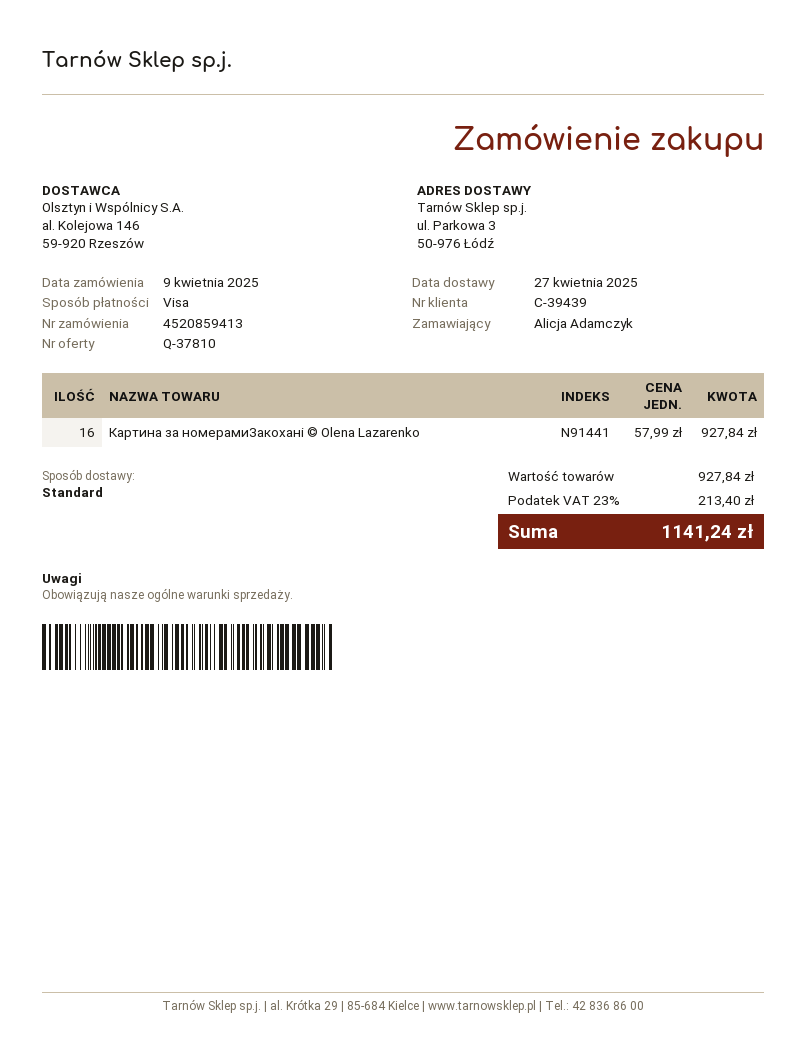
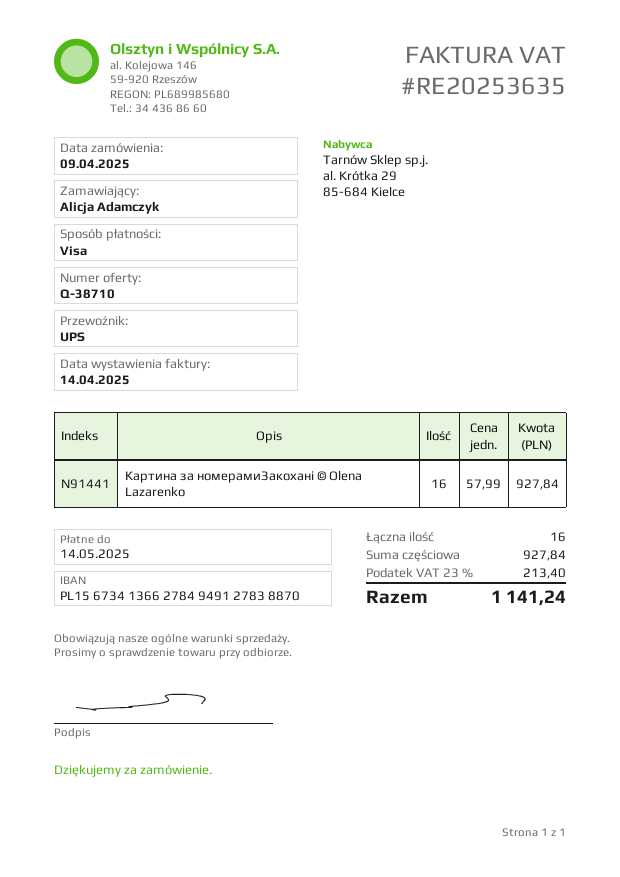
quote number: Q-37810 -> Q-38710
shipping method: standard -> UPS

